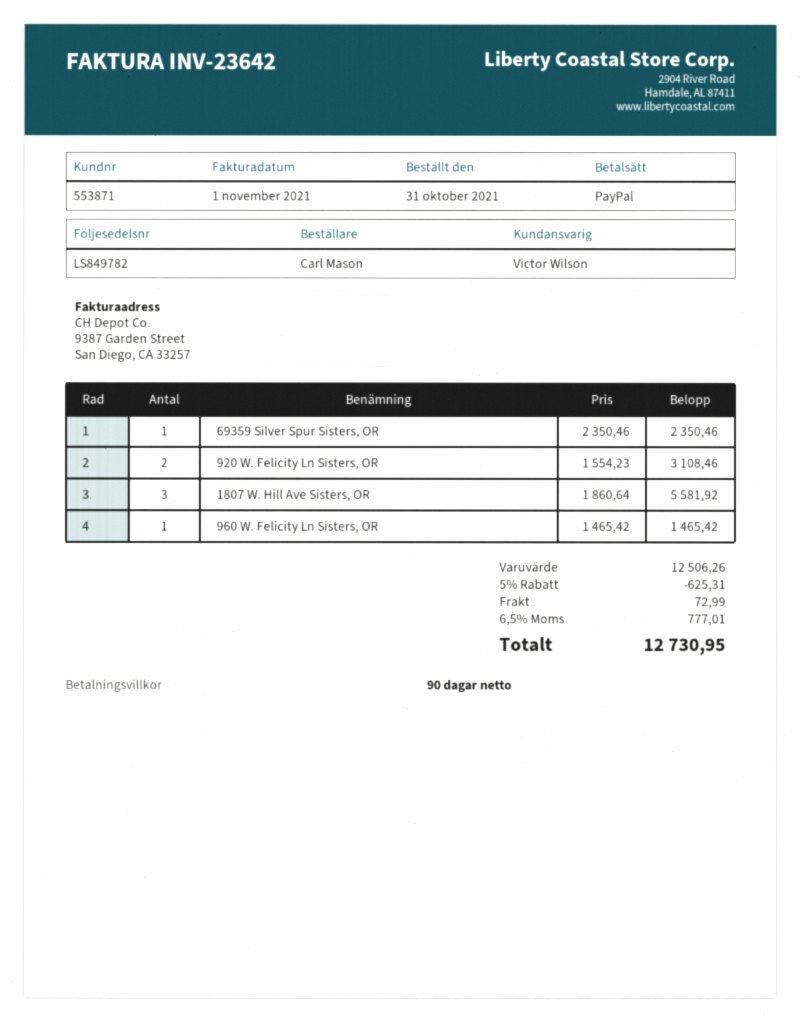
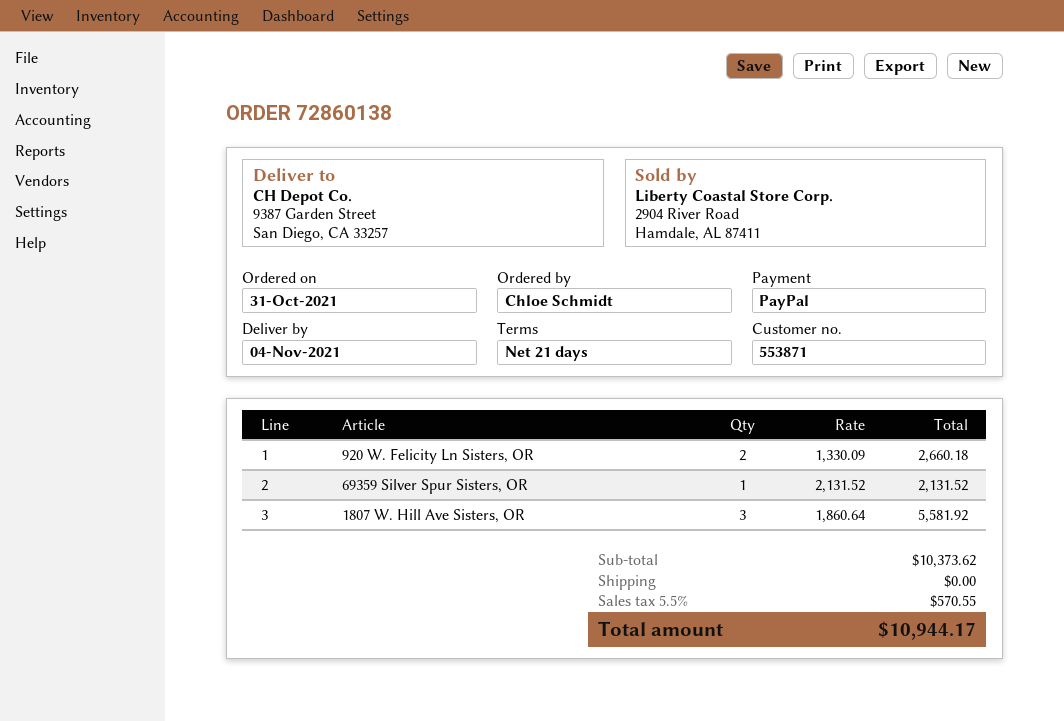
payment terms: 90 days -> 21 days
ordered by: Carl Mason -> Chloe Schmidt
69359 Silver Spur Sisters, OR: 1 x 2350.46 = 2350.46 -> 1 x 2131.52 = 2131.52
920 W. Felicity Ln Sisters, OR: 2 x 1554.23 = 3108.46 -> 2 x 1330.09 = 2660.18
960 W. Felicity Ln Sisters, OR: 1 x 1465.42 = 1465.42 -> none
subtotal: 12506.26 -> 10373.62
discount: 5% = 625.31 -> none
shipping: 72.99 -> 0.00
tax: 6.5% = 777.01 -> 5.5% = 570.55
total: 12730.95 -> 10944.17

